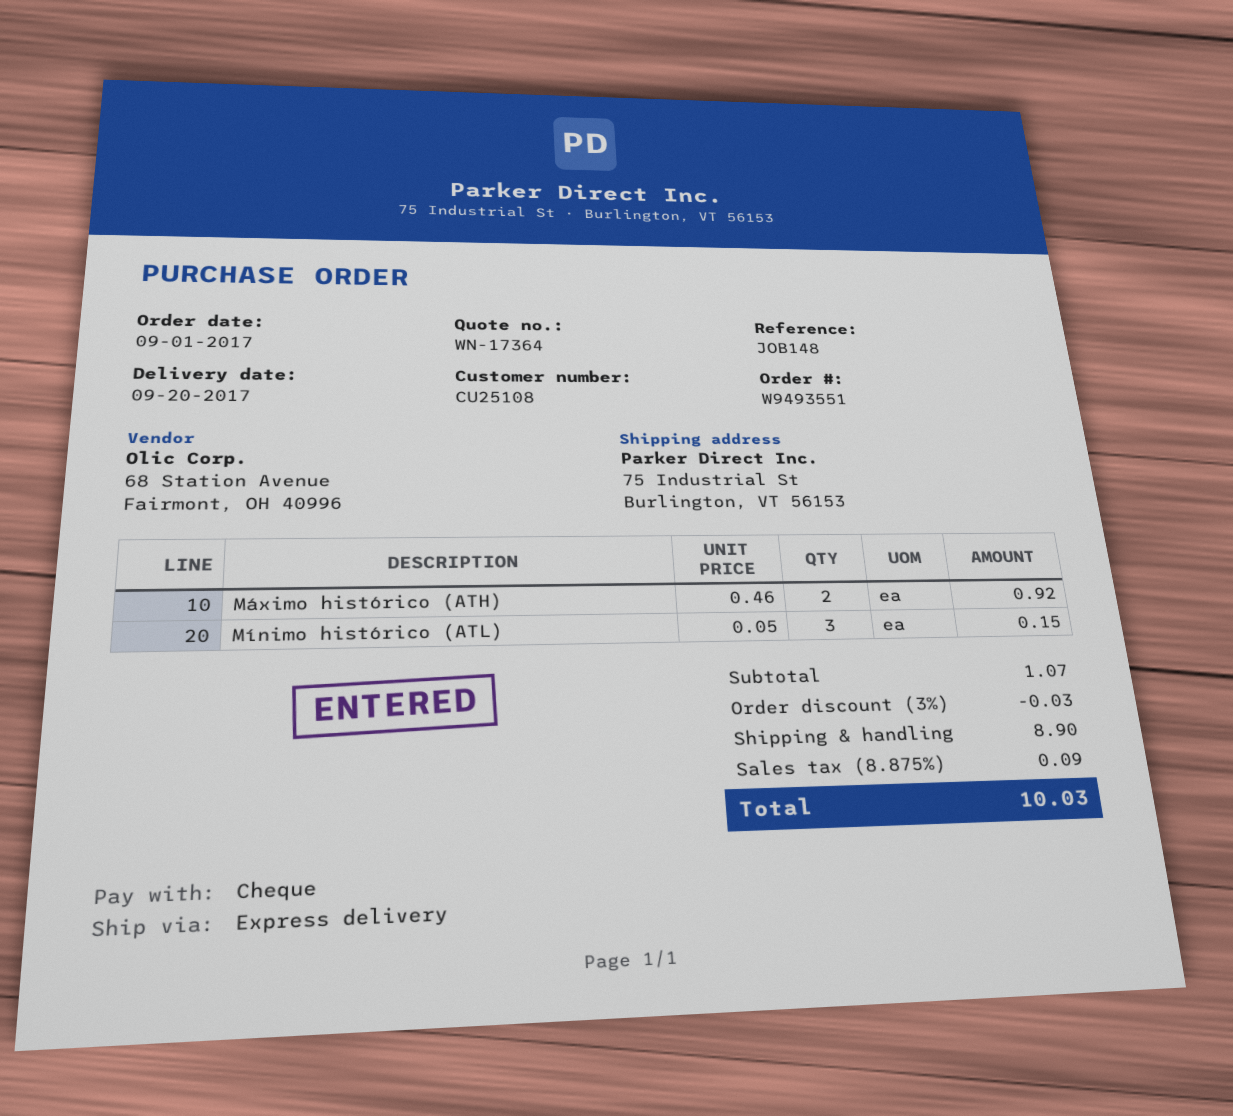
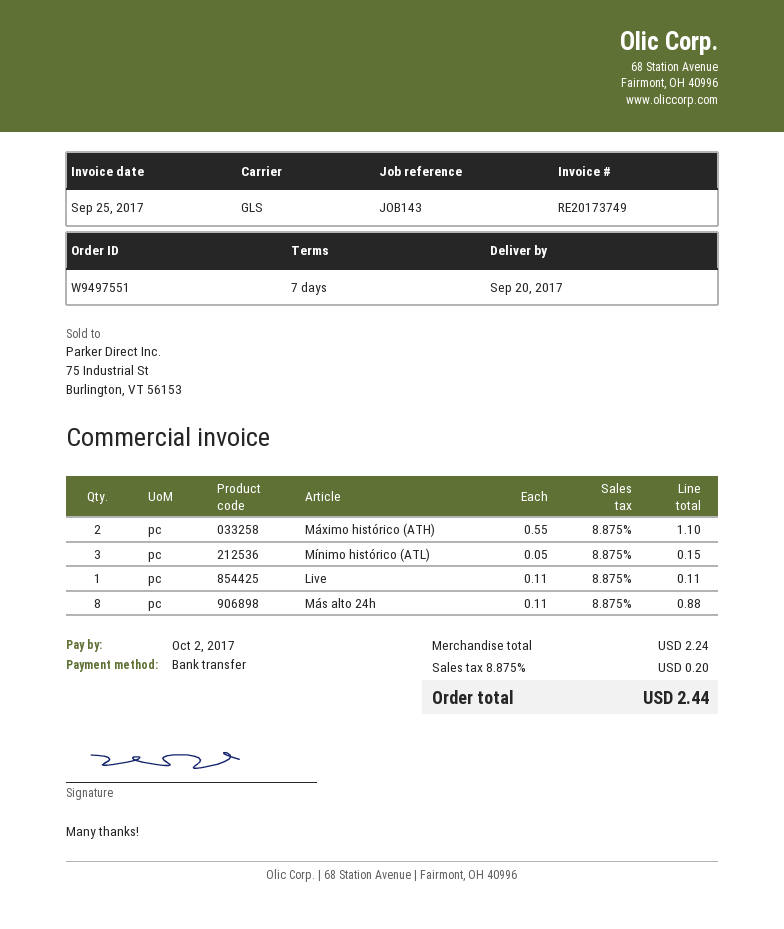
order number: W9493551 -> W9497551
reference: JOB148 -> JOB143
payment method: cheque -> bank transfer
shipping method: express -> GLS
Máximo histórico (ATH): 2 x 0.46 = 0.92 -> 2 x 0.55 = 1.10
Live: none -> 1 x 0.11 = 0.11
Más alto 24h: none -> 8 x 0.11 = 0.88
subtotal: 1.07 -> 2.24
discount: 3% = 0.03 -> none
shipping: 8.90 -> none
tax: 8.875% = 0.09 -> 8.875% = 0.20
total: 10.03 -> 2.44

